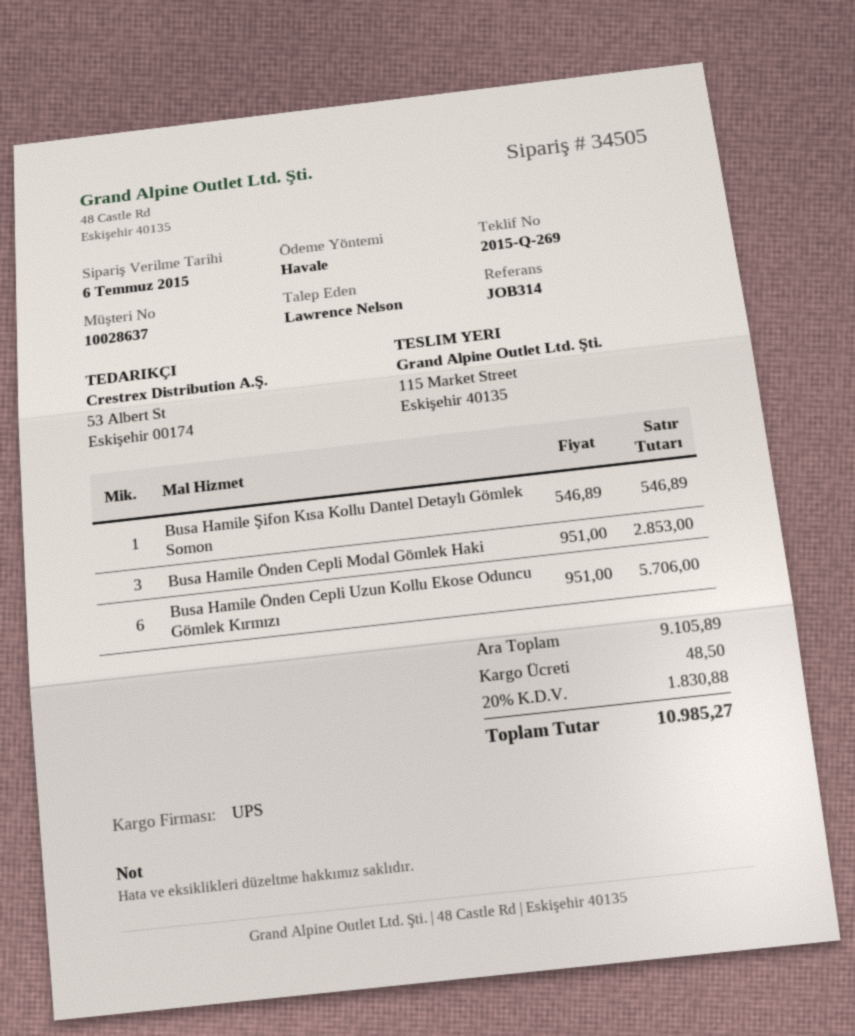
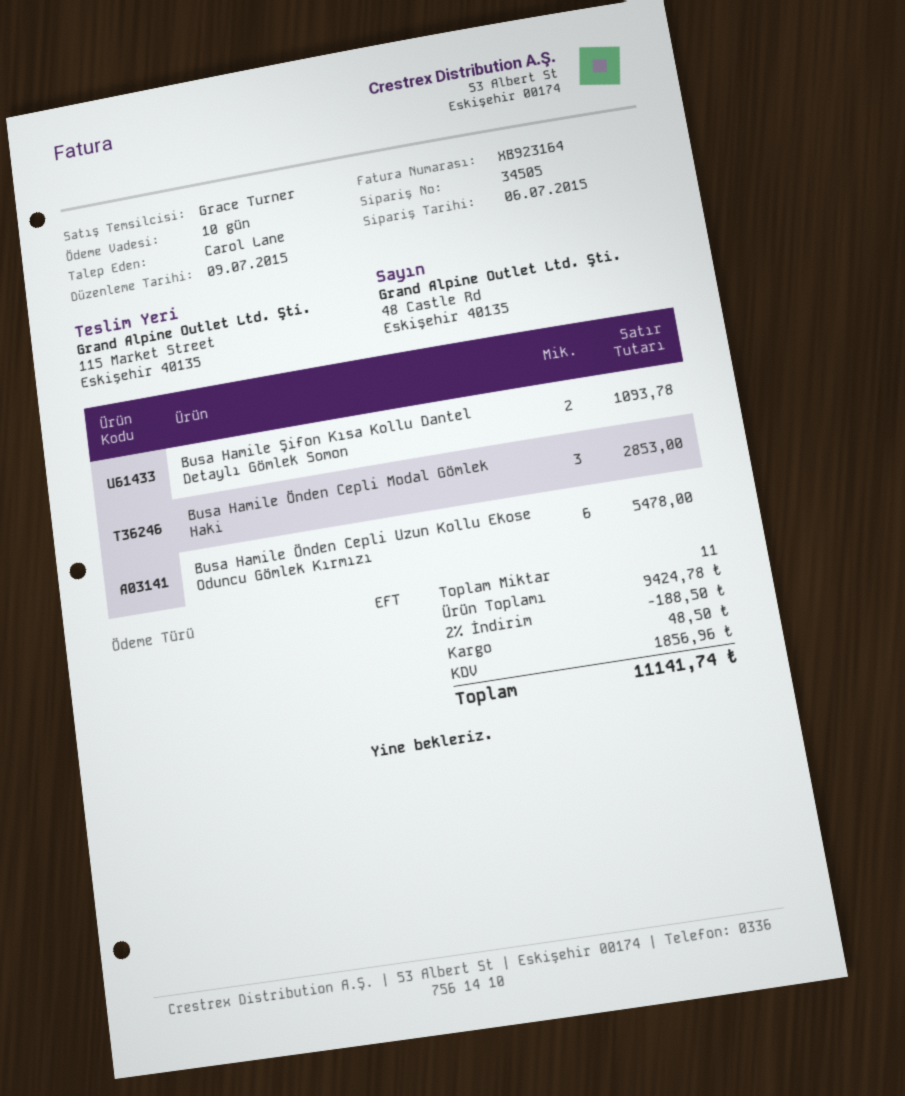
ordered by: Lawrence Nelson -> Carol Lane
Busa Hamile Şifon Kısa Kollu Dantel Detaylı Gömlek Somon: 1 for 546.89 -> 2 for 1093.78
Busa Hamile Önden Cepli Uzun Kollu Ekose Oduncu Gömlek Kırmızı: 6 for 5706.00 -> 6 for 5478.00
subtotal: 9105.89 -> 9424.78
discount: none -> 2% = 188.50
tax: 1830.88 -> 1856.96
total: 10985.27 -> 11141.74

